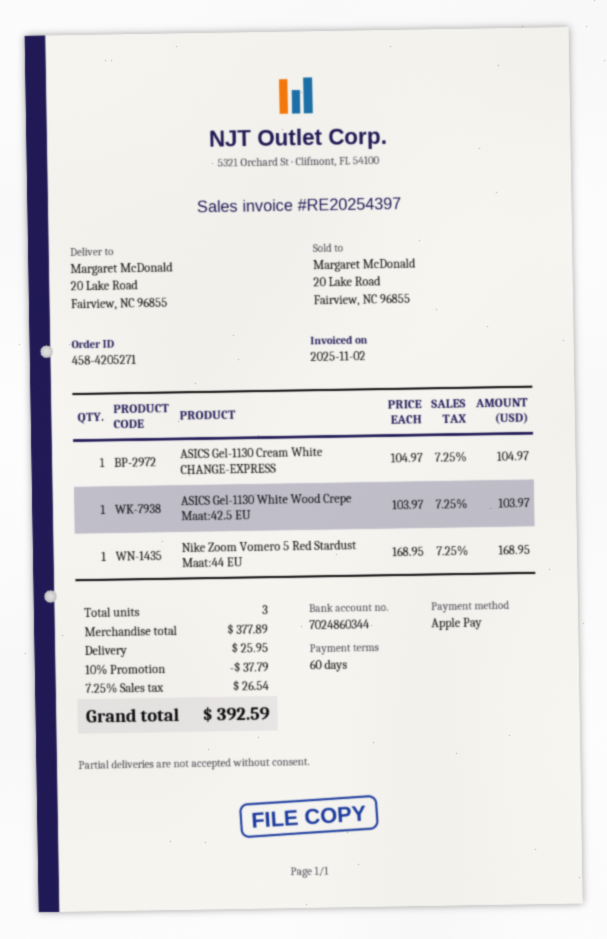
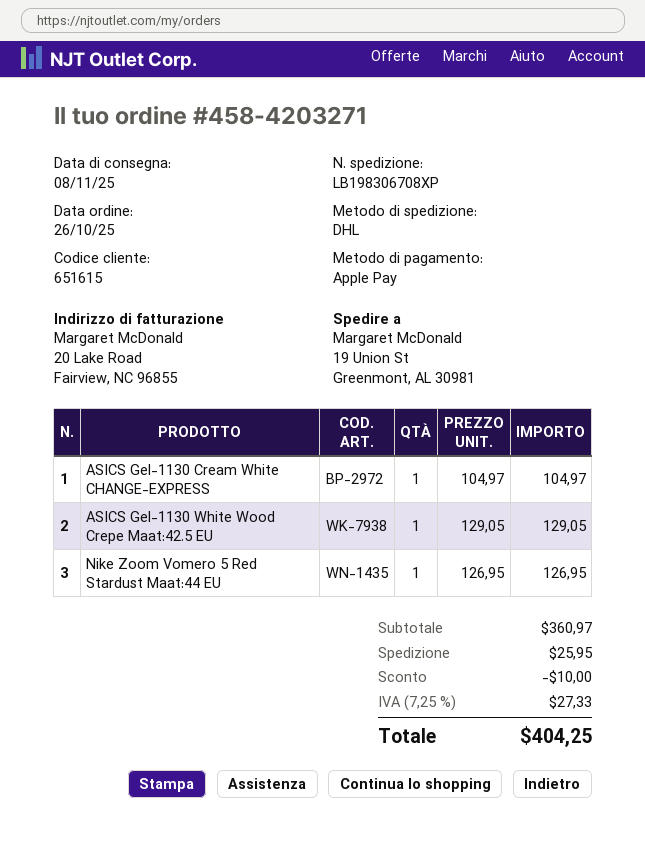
order number: 458-4205271 -> 458-4203271
ship to: 20 Lake Road, Fairview, NC 96855 -> 19 Union St, Greenmont, AL 30981
ASICS Gel-1130 White Wood Crepe Maat:42.5 EU: 1 x 103.97 = 103.97 -> 1 x 129.05 = 129.05
Nike Zoom Vomero 5 Red Stardust Maat:44 EU: 1 x 168.95 = 168.95 -> 1 x 126.95 = 126.95
subtotal: 377.89 -> 360.97
discount: 37.79 -> 10.00
tax: 7.25% = 26.54 -> 7.25% = 27.33
total: 392.59 -> 404.25

